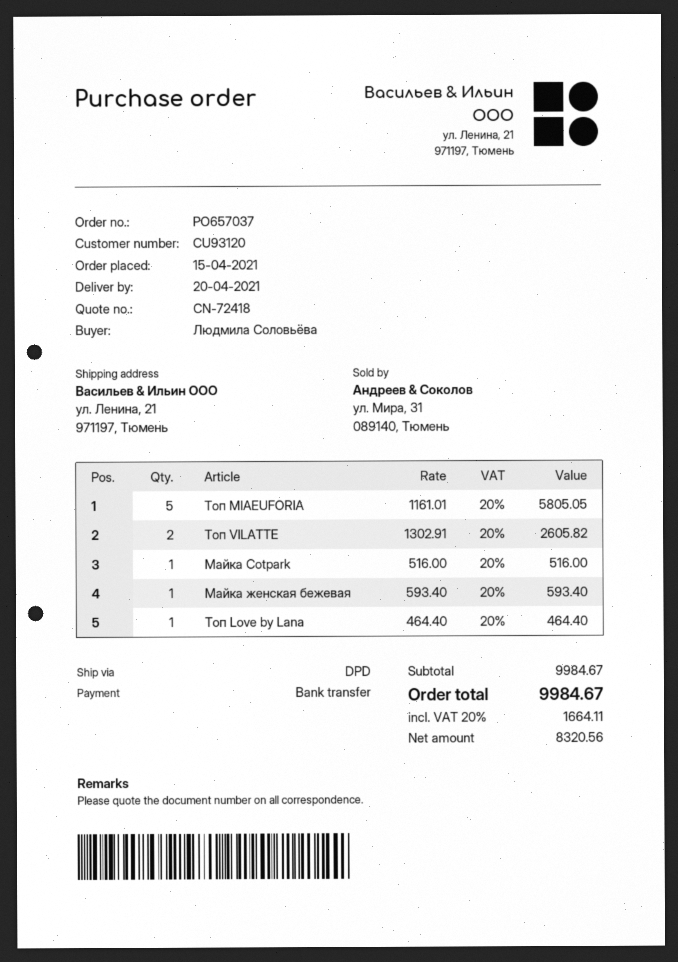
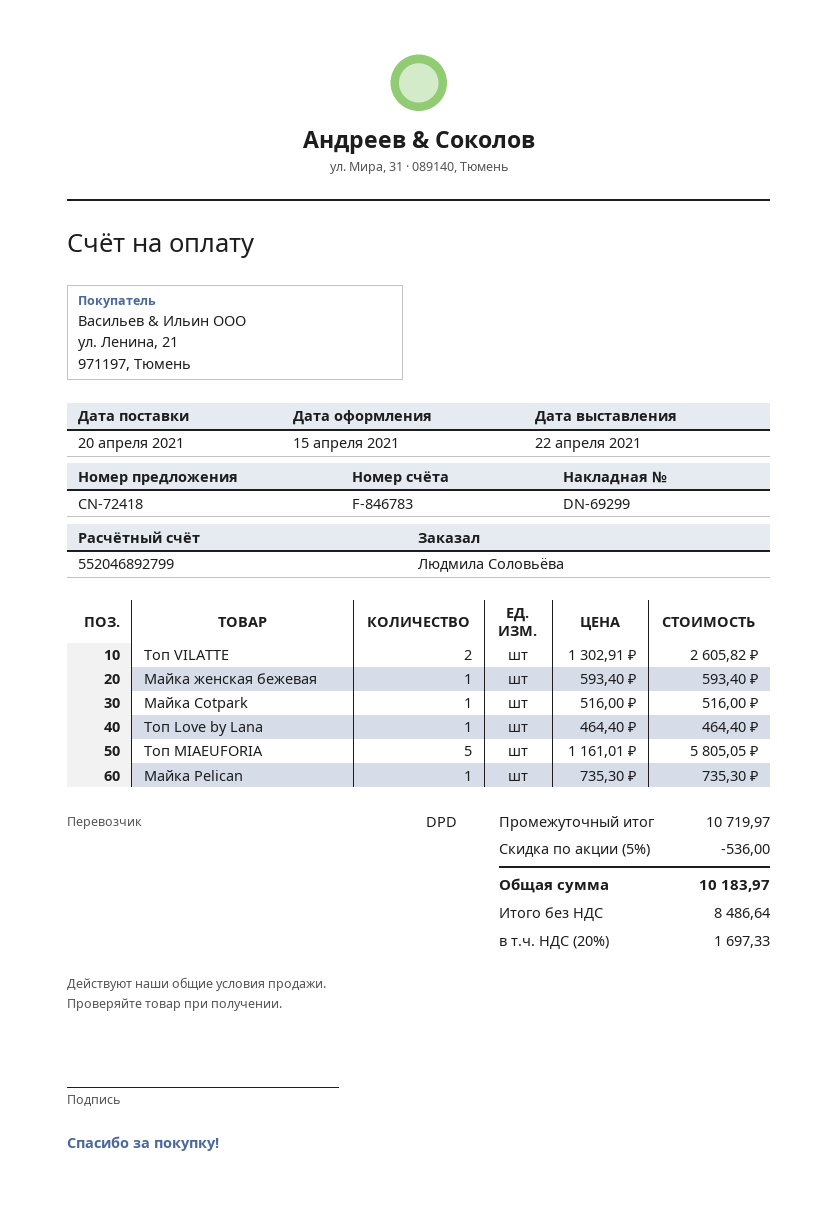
Майка Pelican: none -> 1 x 735.30 = 735.30
subtotal: 9984.67 -> 10719.97
discount: none -> 5% = 536.00
net: 8320.56 -> 8486.64
tax: 20% = 1664.11 -> 20% = 1697.33
total: 9984.67 -> 10183.97

